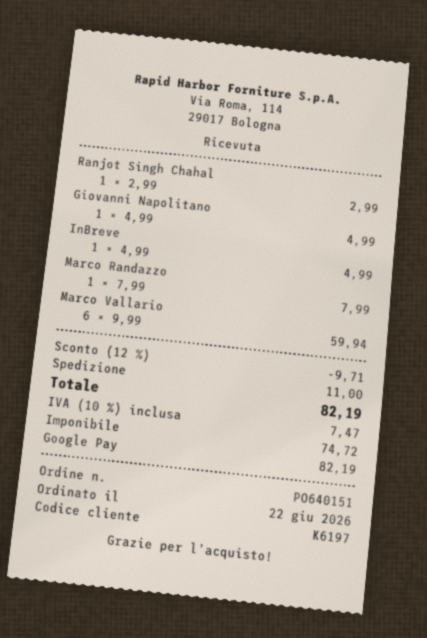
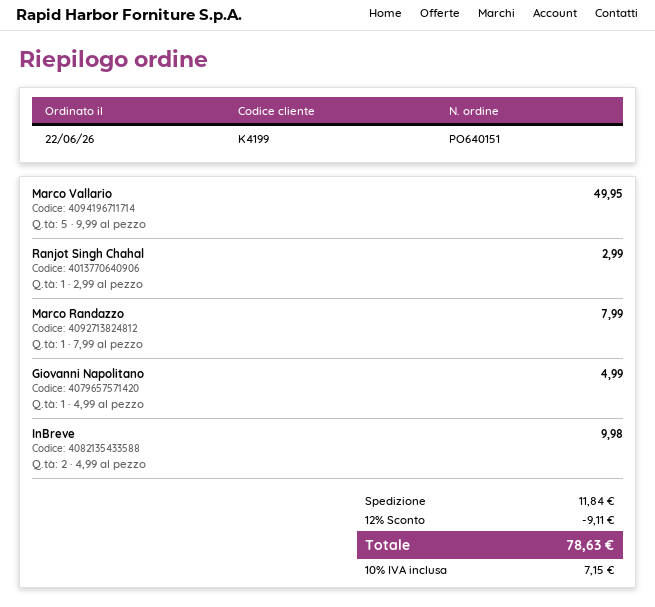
customer number: K6197 -> K4199
InBreve: 1 x 4.99 = 4.99 -> 2 x 4.99 = 9.98
Marco Vallario: 6 x 9.99 = 59.94 -> 5 x 9.99 = 49.95
discount: 12% = 9.71 -> 12% = 9.11
shipping: 11.00 -> 11.84
tax: 10% = 7.47 -> 10% = 7.15
total: 82.19 -> 78.63

